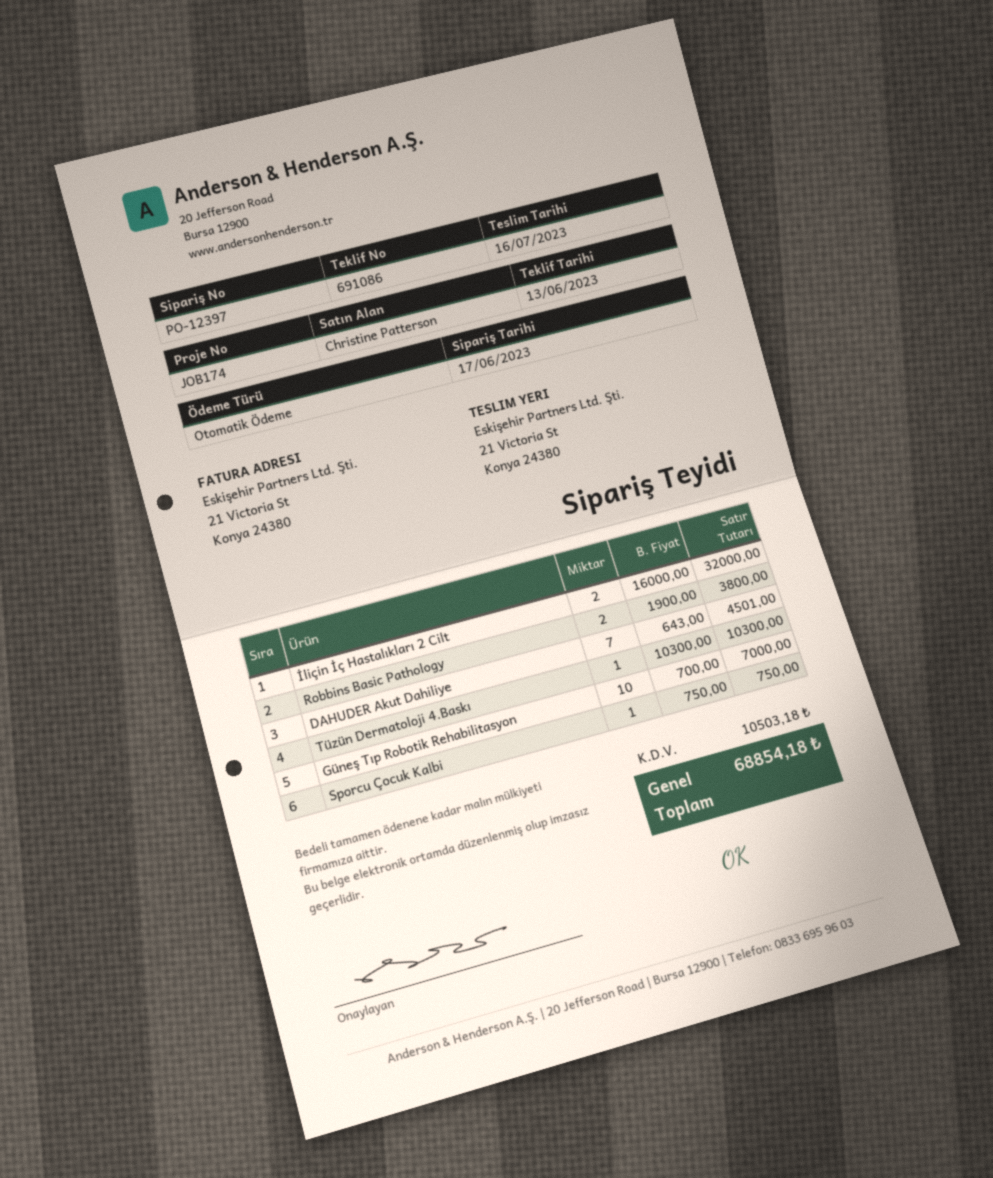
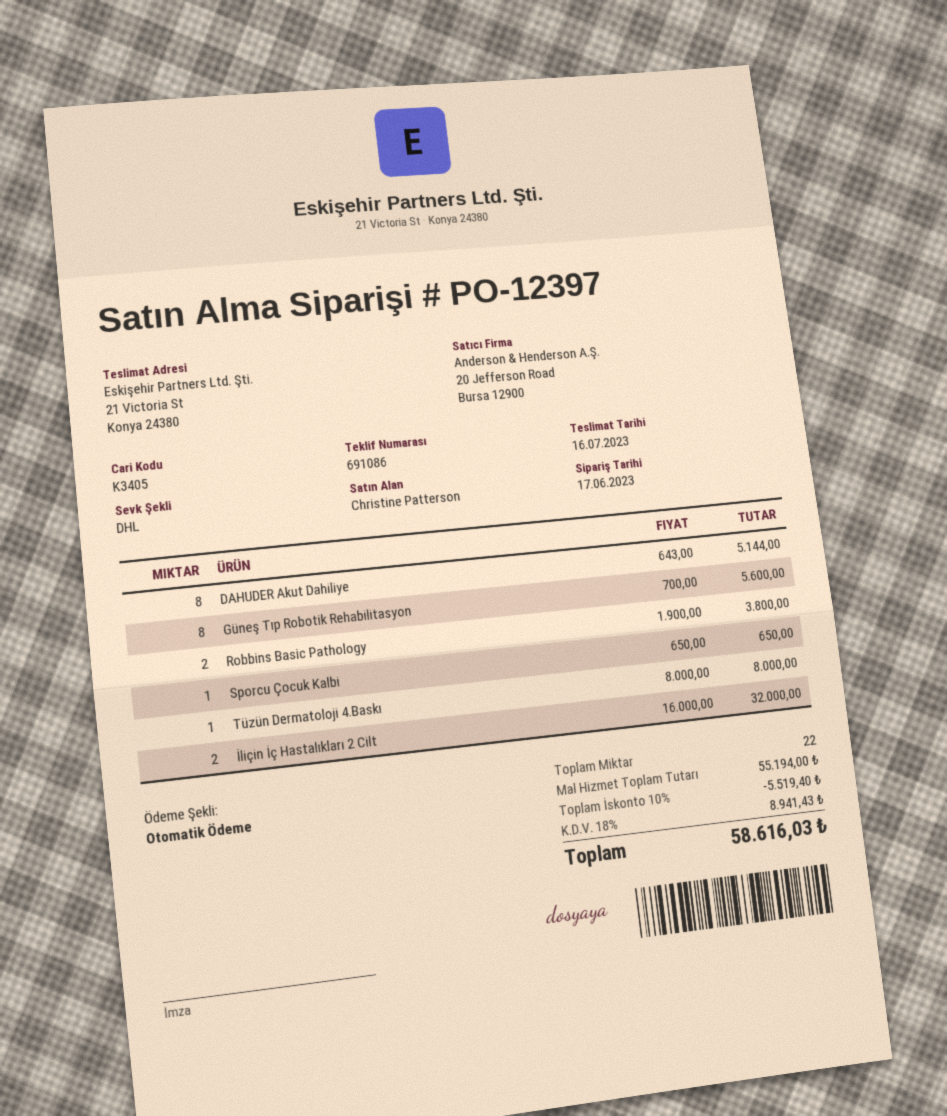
DAHUDER Akut Dahiliye: 7 x 643.00 = 4501.00 -> 8 x 643.00 = 5144.00
Tüzün Dermatoloji 4.Baskı: 1 x 10300.00 = 10300.00 -> 1 x 8000.00 = 8000.00
Güneş Tıp Robotik Rehabilitasyon: 10 x 700.00 = 7000.00 -> 8 x 700.00 = 5600.00
Sporcu Çocuk Kalbi: 1 x 750.00 = 750.00 -> 1 x 650.00 = 650.00
discount: none -> 10% = 5519.40
tax: 10503.18 -> 8941.43
total: 68854.18 -> 58616.03

